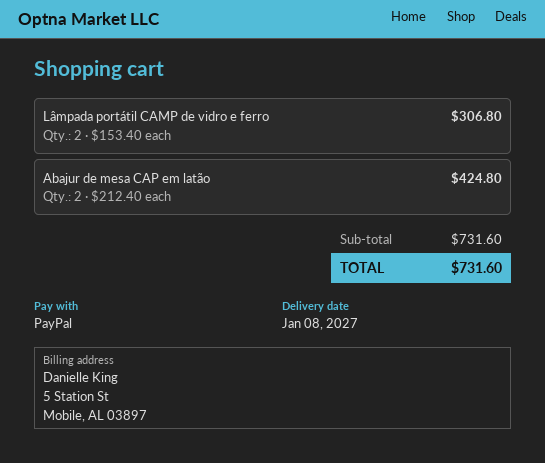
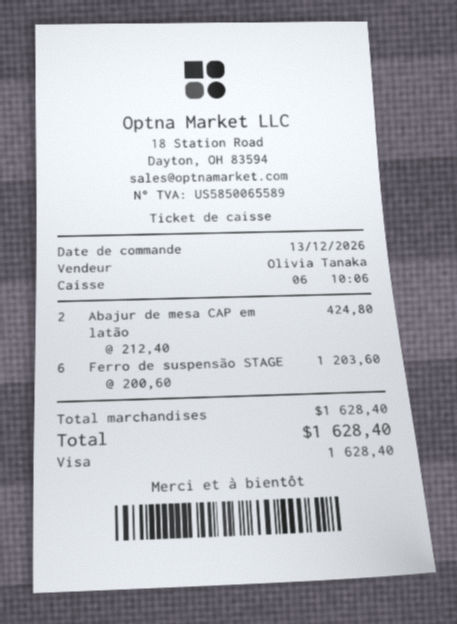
payment method: PayPal -> Visa
Lâmpada portátil CAMP de vidro e ferro: 2 x 153.40 = 306.80 -> none
Ferro de suspensão STAGE: none -> 6 x 200.60 = 1203.60
subtotal: 731.60 -> 1628.40
total: 731.60 -> 1628.40

